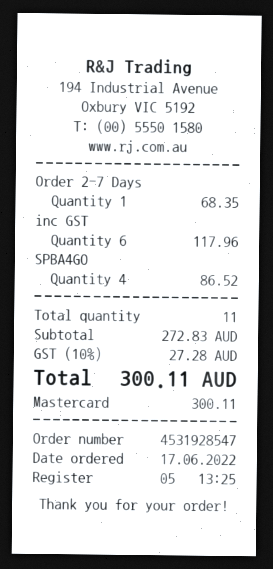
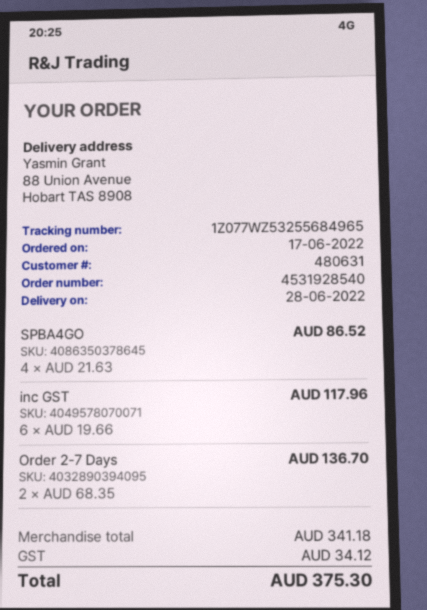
order number: 4531928547 -> 4531928540
Order 2-7 Days: 1 for 68.35 -> 2 for 136.70
subtotal: 272.83 -> 341.18
tax: 27.28 -> 34.12
total: 300.11 -> 375.30

